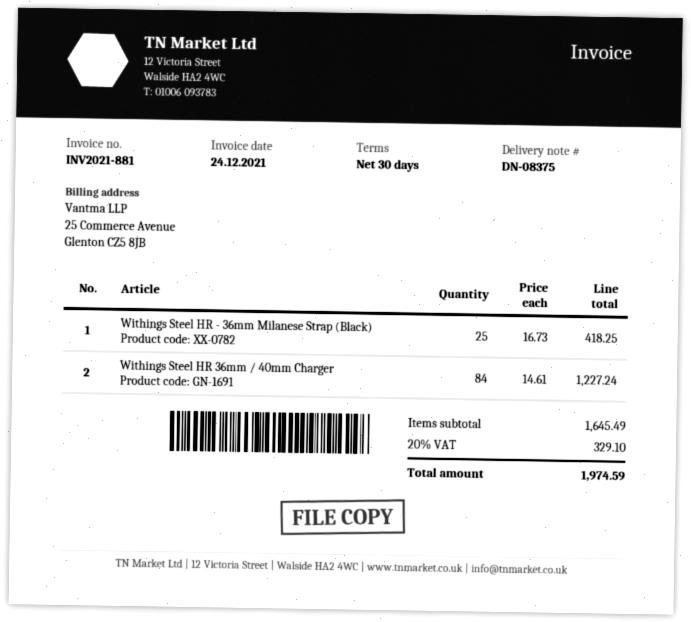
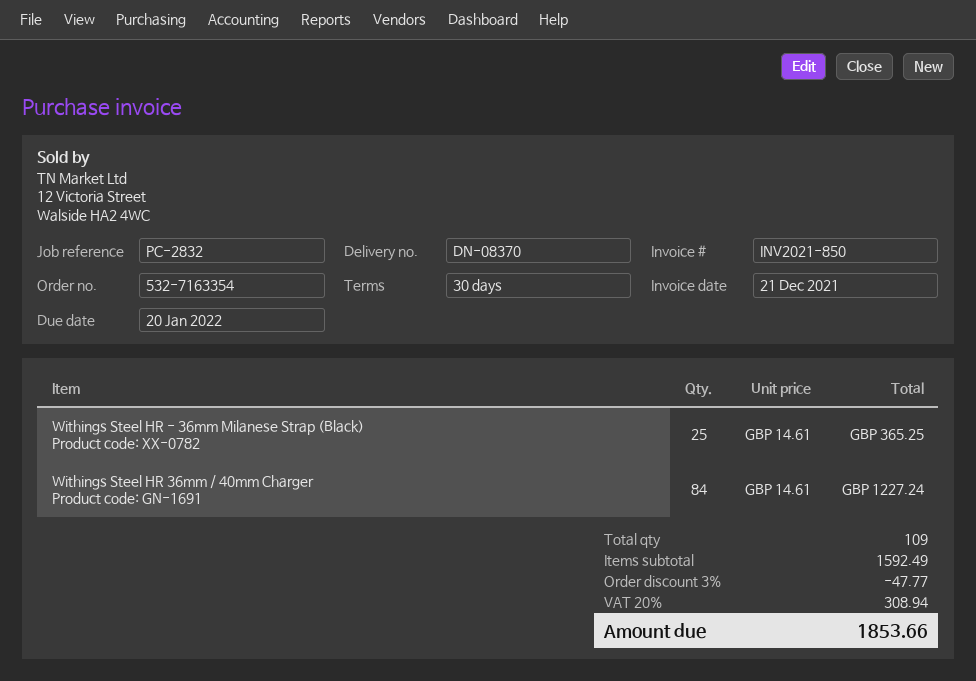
delivery note number: DN-08375 -> DN-08370
invoice number: INV2021-881 -> INV2021-850
invoice date: 2021-12-24 -> 2021-12-21
Withings Steel HR - 36mm Milanese Strap (Black): 25 x 16.73 = 418.25 -> 25 x 14.61 = 365.25
subtotal: 1645.49 -> 1592.49
discount: none -> 3% = 47.77
tax: 20% = 329.10 -> 20% = 308.94
total: 1974.59 -> 1853.66

